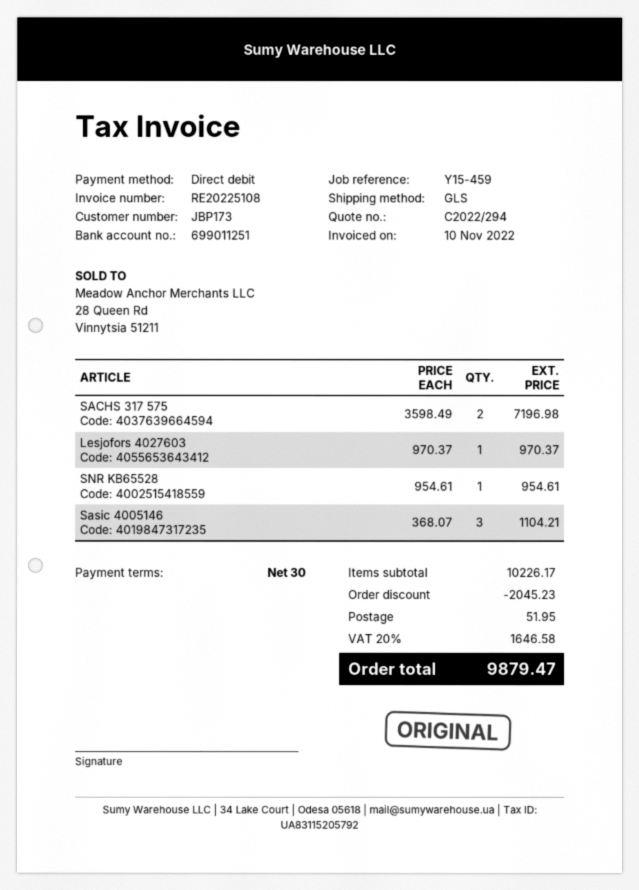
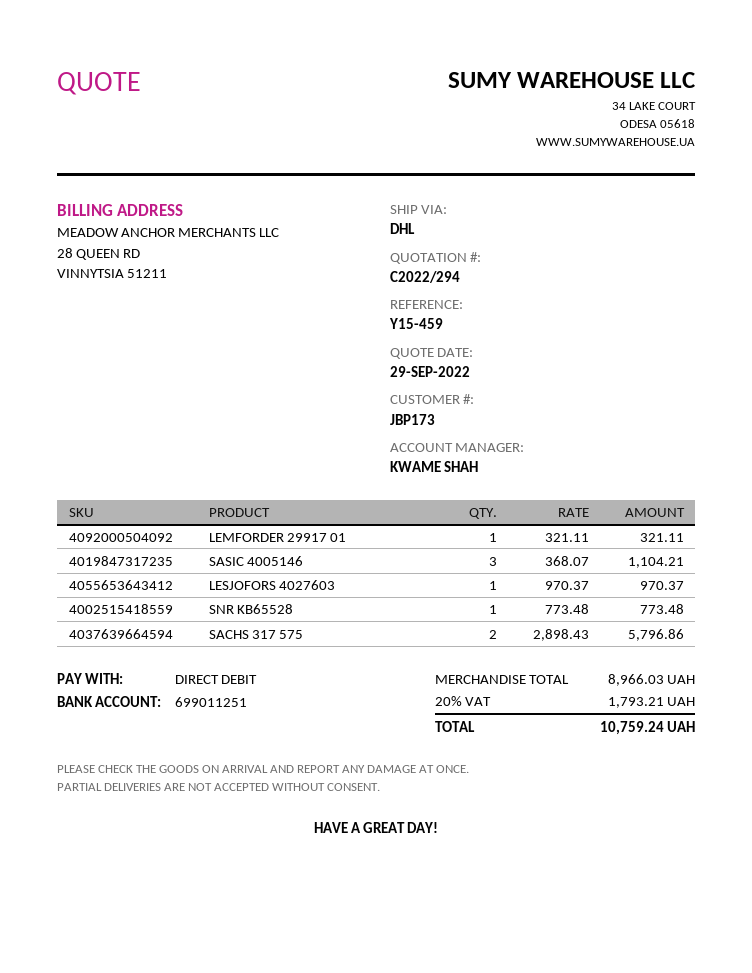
shipping method: GLS -> DHL
SACHS 317 575: 2 x 3598.49 = 7196.98 -> 2 x 2898.43 = 5796.86
SNR KB65528: 1 x 954.61 = 954.61 -> 1 x 773.48 = 773.48
LEMFORDER 29917 01: none -> 1 x 321.11 = 321.11
subtotal: 10226.17 -> 8966.03
discount: 2045.23 -> none
shipping: 51.95 -> none
tax: 20% = 1646.58 -> 20% = 1793.21
total: 9879.47 -> 10759.24

